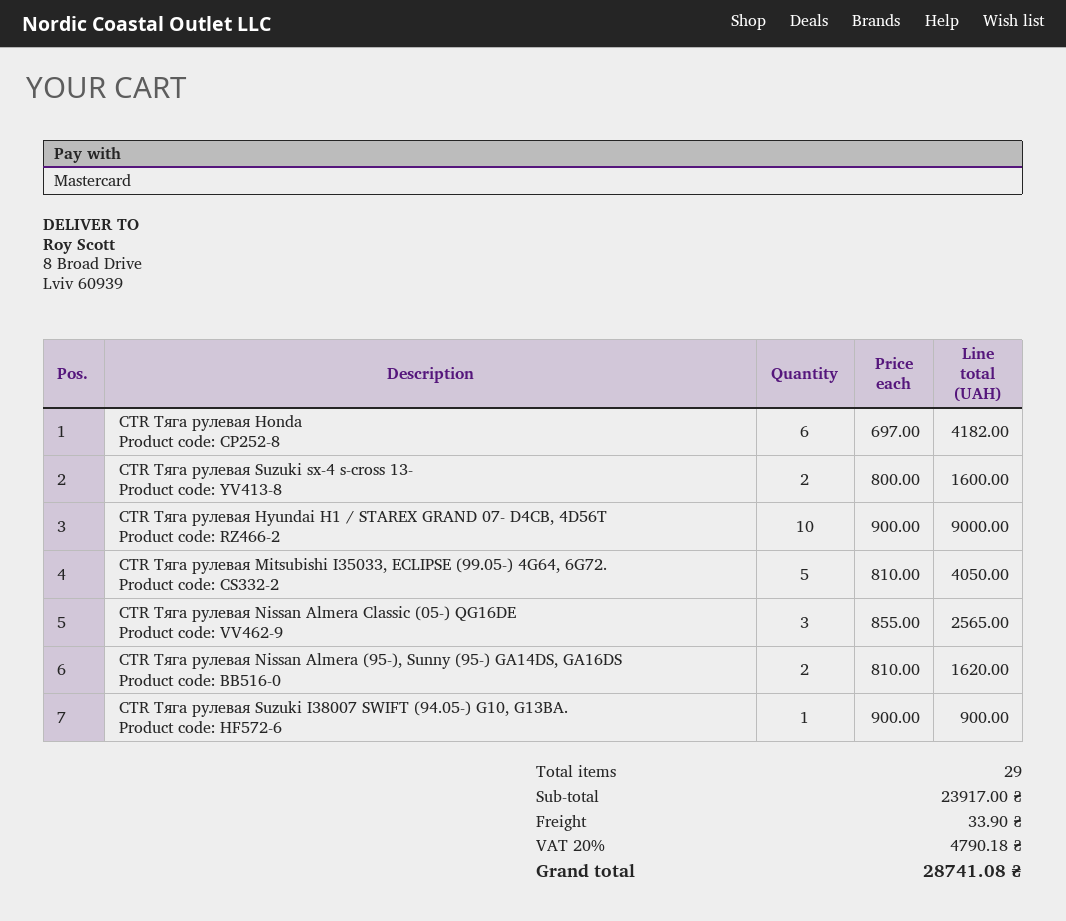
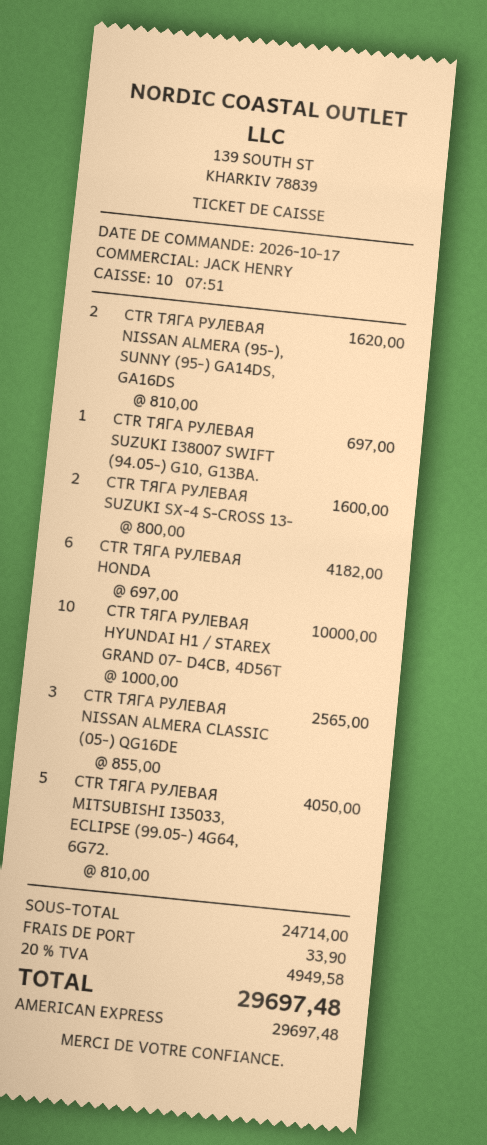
payment method: Mastercard -> American Express
CTR Тяга рулевая Hyundai H1 / STAREX GRAND 07- D4CB, 4D56T: 10 x 900.00 = 9000.00 -> 10 x 1000.00 = 10000.00
CTR Тяга рулевая Suzuki I38007 SWIFT (94.05-) G10, G13BA.: 1 x 900.00 = 900.00 -> 1 x 697.00 = 697.00
subtotal: 23917.00 -> 24714.00
tax: 20% = 4790.18 -> 20% = 4949.58
total: 28741.08 -> 29697.48

